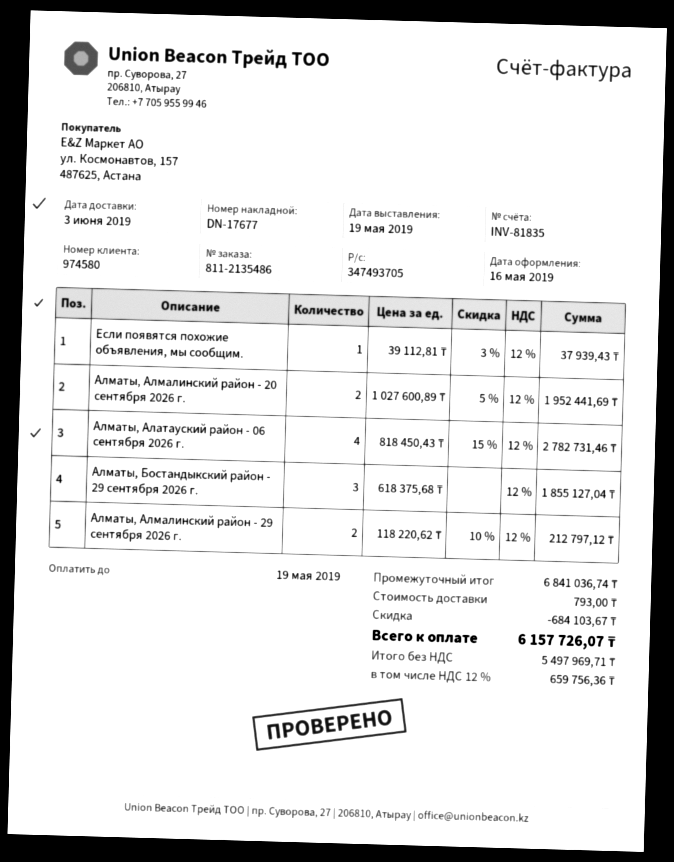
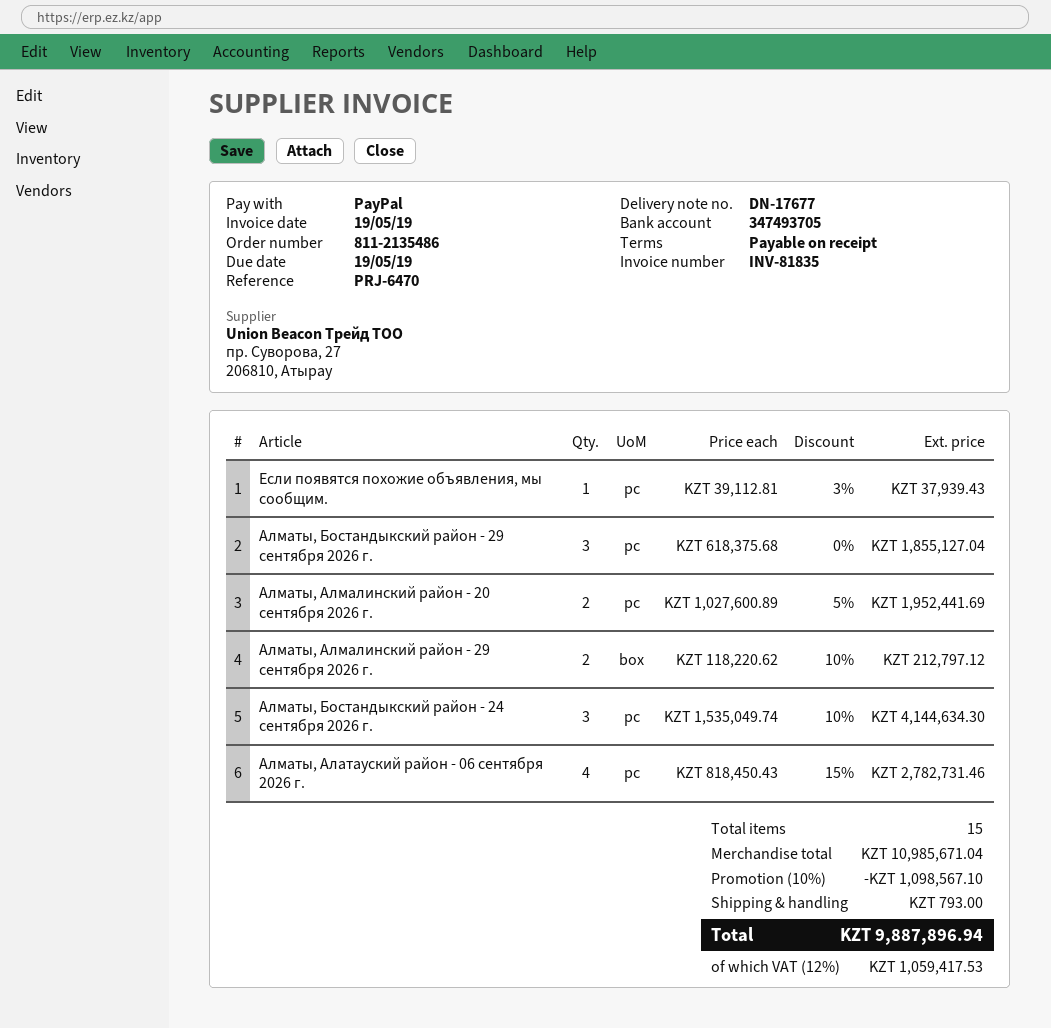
Алматы, Бостандыкский район - 24 сентября 2026 г.: none -> 3 x 1535049.74 - 10% = 4144634.30
subtotal: 6841036.74 -> 10985671.04
discount: 684103.67 -> 1098567.10
tax: 12% = 659756.36 -> 12% = 1059417.53
total: 6157726.07 -> 9887896.94

